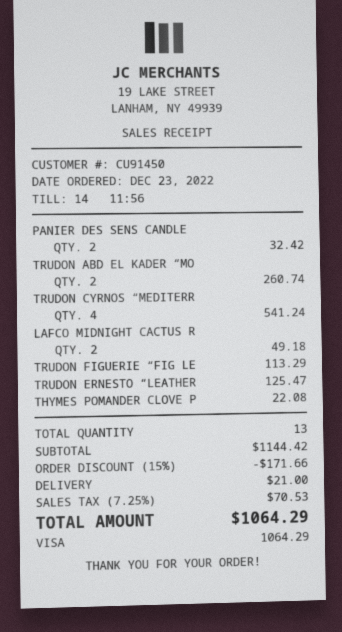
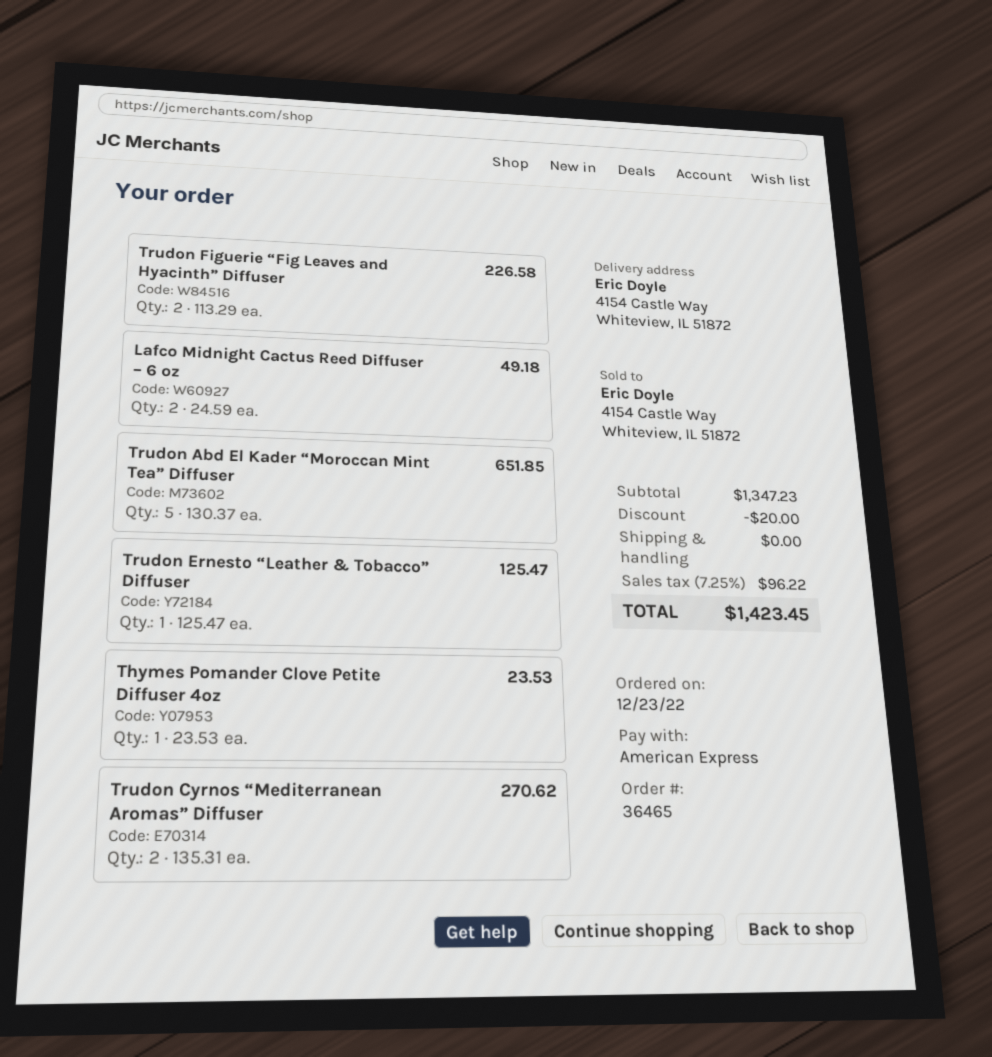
payment method: Visa -> American Express
PANIER DES SENS CANDLE: 2 for 32.42 -> none
TRUDON ABD EL KADER “MO: 2 for 260.74 -> 5 for 651.85
TRUDON CYRNOS “MEDITERR: 4 for 541.24 -> 2 for 270.62
TRUDON FIGUERIE “FIG LE: 1 for 113.29 -> 2 for 226.58
THYMES POMANDER CLOVE P: 1 for 22.08 -> 1 for 23.53
subtotal: 1144.42 -> 1347.23
discount: 171.66 -> 20.00
shipping: 21.00 -> 0.00
tax: 7.25% = 70.53 -> 7.25% = 96.22
total: 1064.29 -> 1423.45

